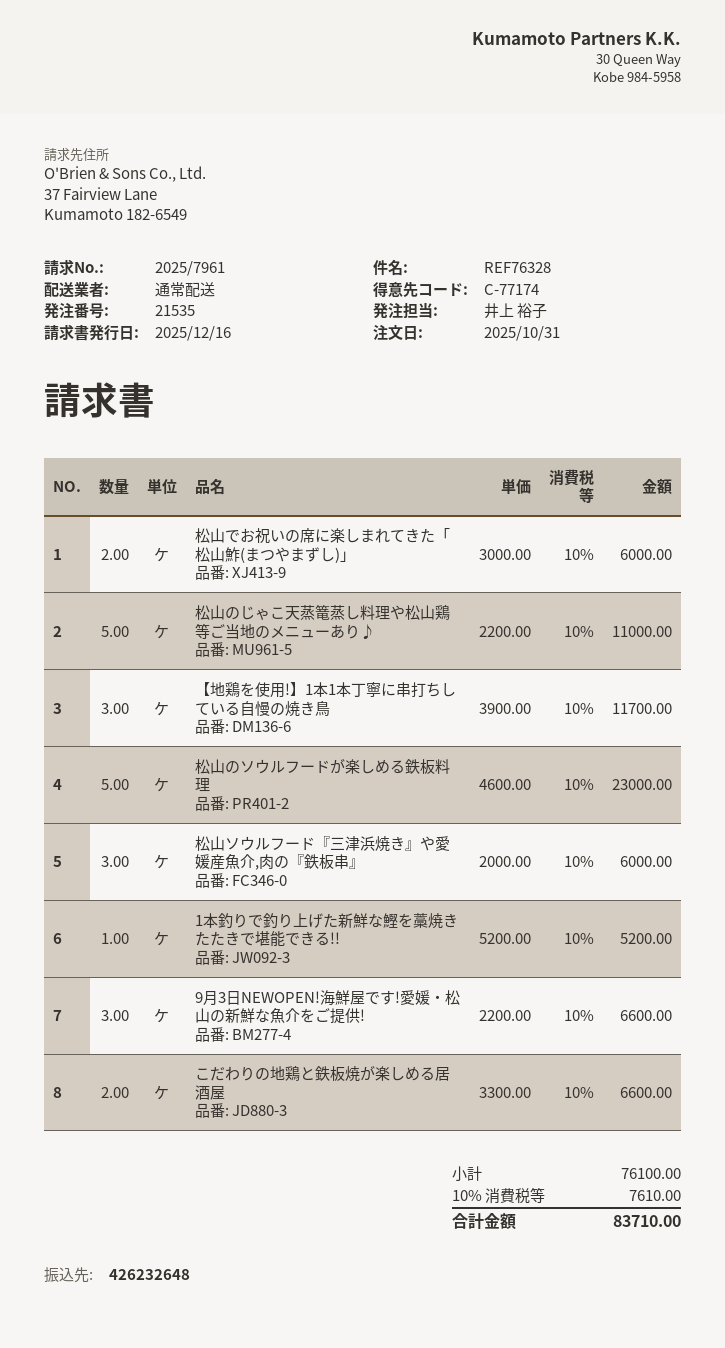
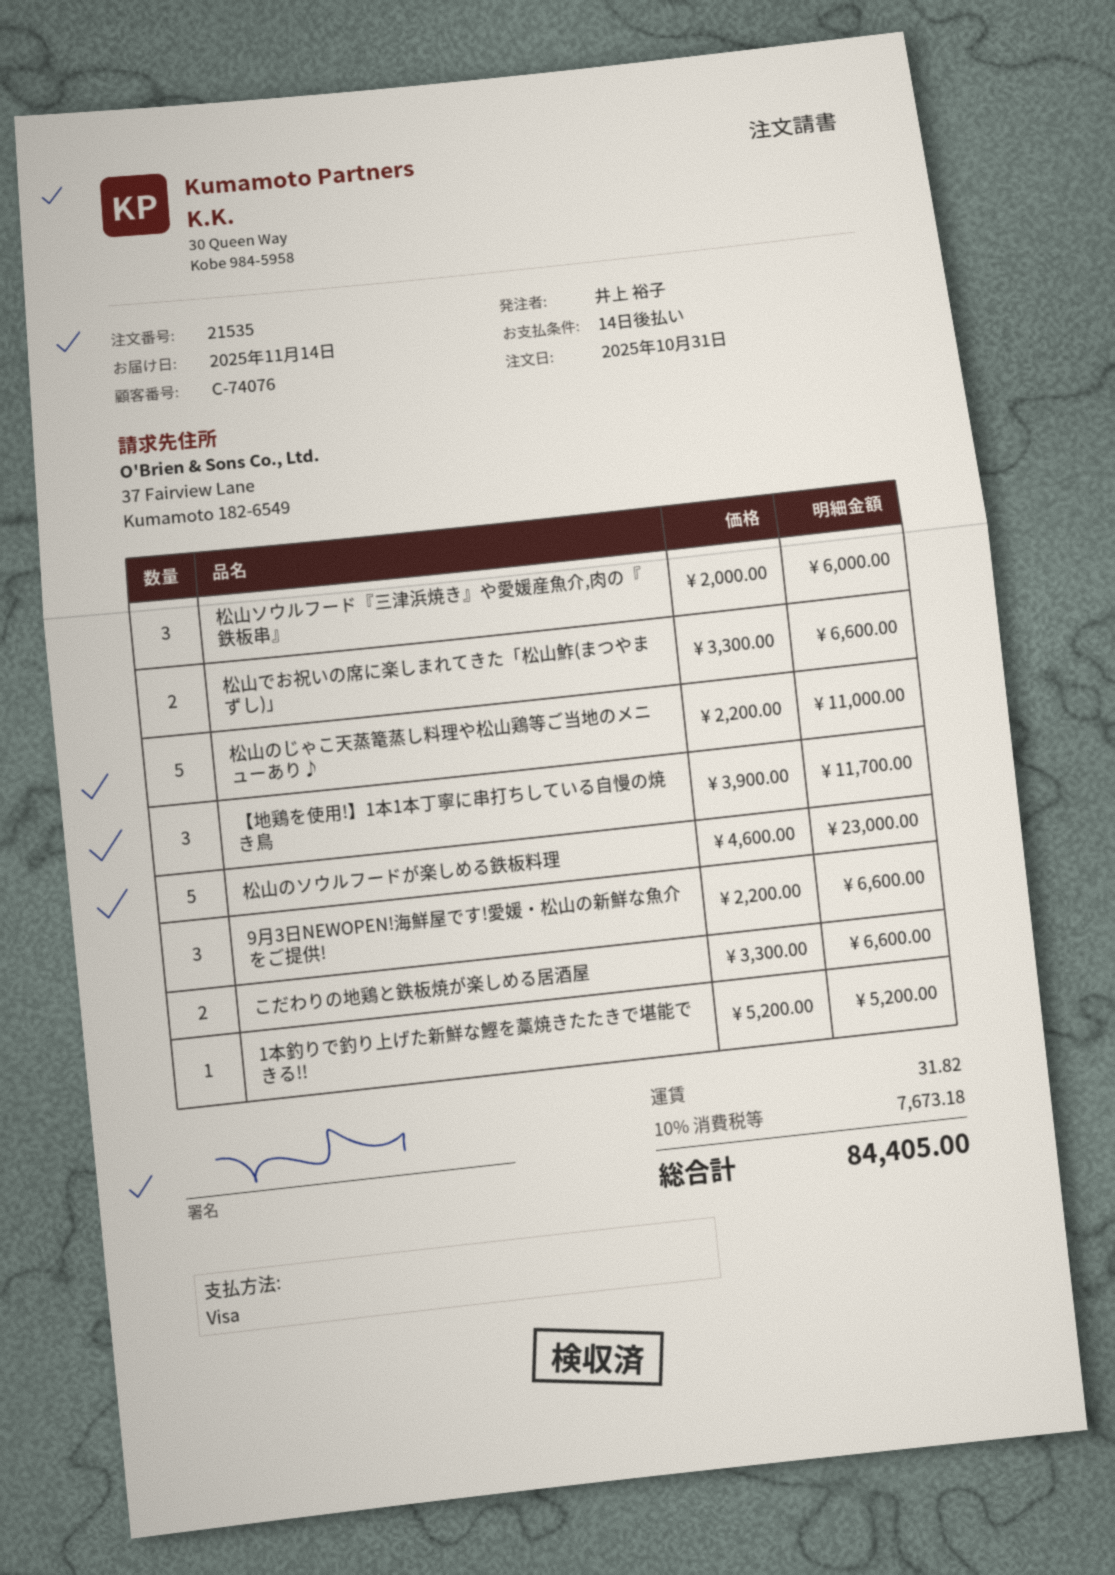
customer number: C-77174 -> C-74076
松山でお祝いの席に楽しまれてきた「松山鮓(まつやまずし)」: 2 x 3000.00 = 6000.00 -> 2 x 3300.00 = 6600.00
shipping: none -> 31.82
tax: 10% = 7610.00 -> 10% = 7673.18
total: 83710.00 -> 84405.00

